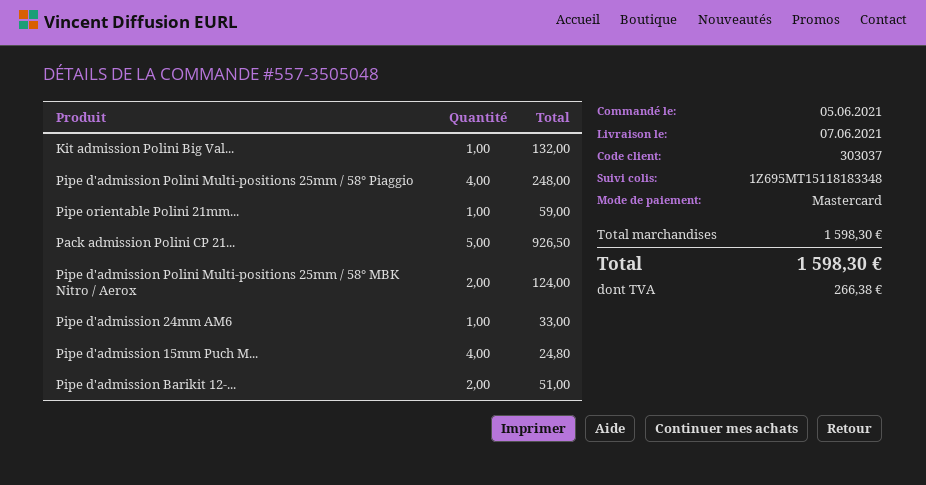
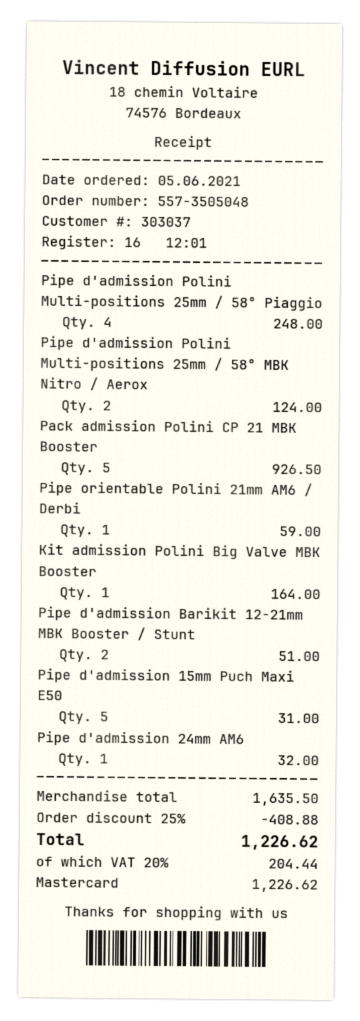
Kit admission Polini Big Val...: 1 for 132.00 -> 1 for 164.00
Pipe d'admission 24mm AM6: 1 for 33.00 -> 1 for 32.00
Pipe d'admission 15mm Puch M...: 4 for 24.80 -> 5 for 31.00
subtotal: 1598.30 -> 1635.50
discount: none -> 25% = 408.88
tax: 266.38 -> 204.44
total: 1598.30 -> 1226.62

